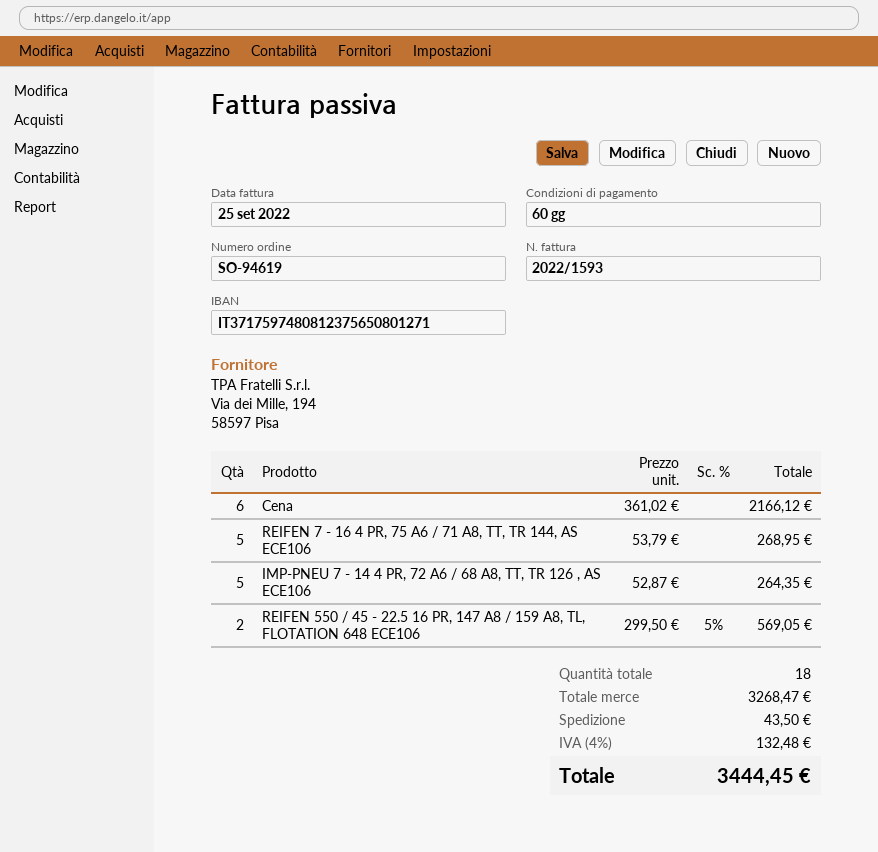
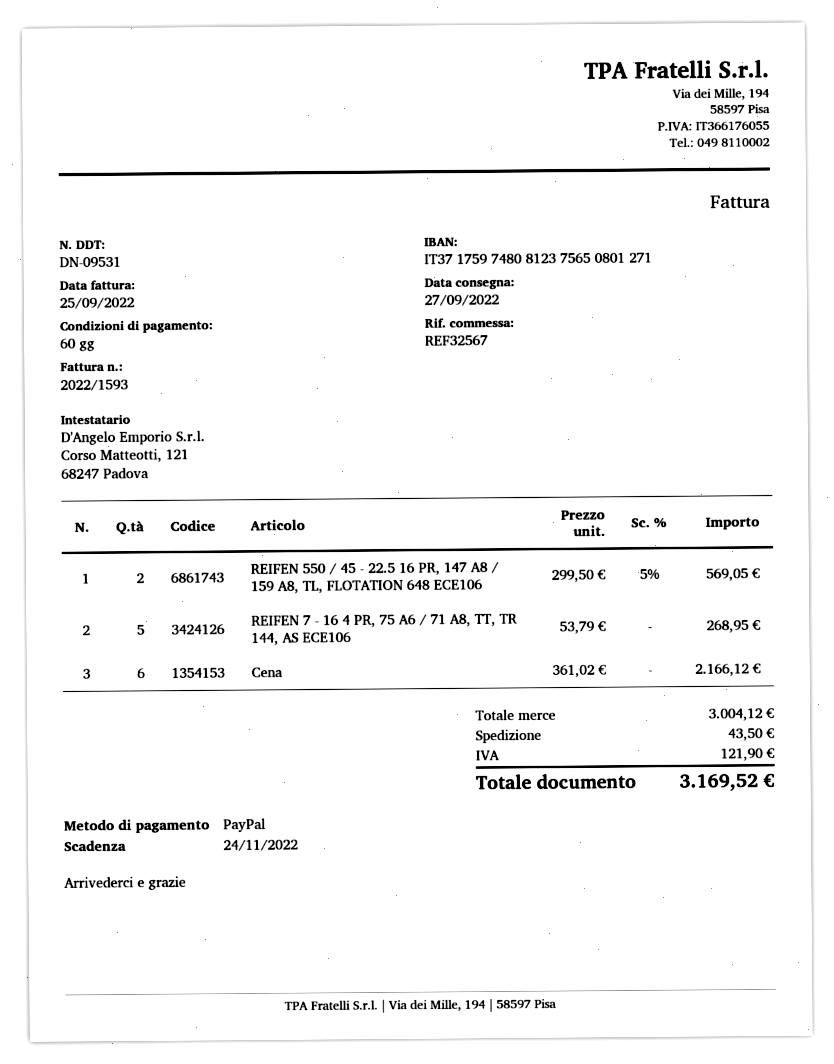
IMP-PNEU 7 - 14 4 PR, 72 A6 / 68 A8, TT, TR 126 , AS ECE106: 5 x 52.87 = 264.35 -> none
subtotal: 3268.47 -> 3004.12
tax: 132.48 -> 121.90
total: 3444.45 -> 3169.52

